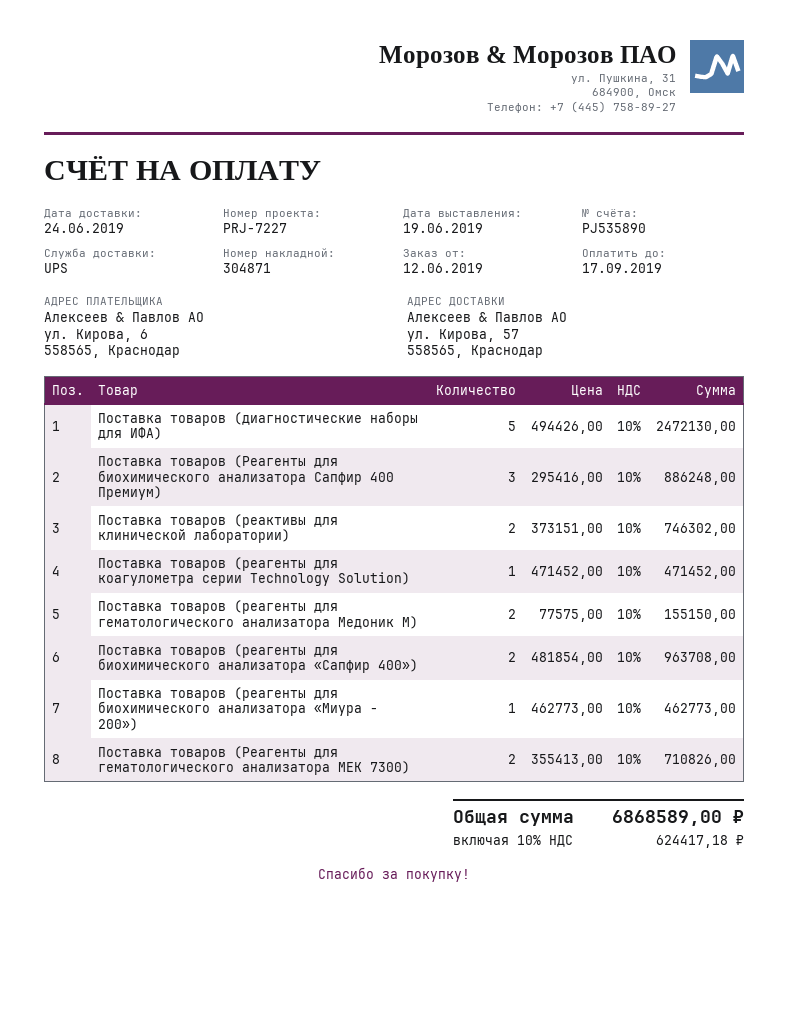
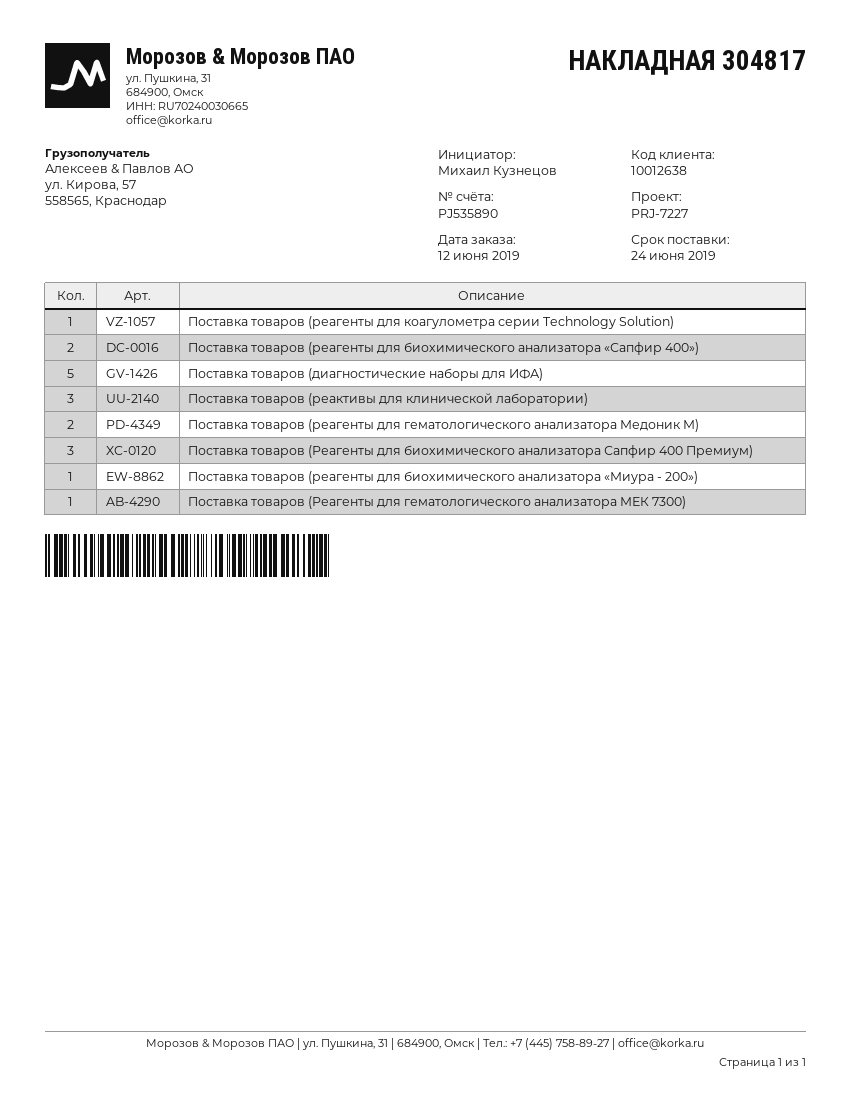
delivery note number: 304871 -> 304817
Поставка товаров (реактивы для клинической лаборатории): 2 -> 3
Поставка товаров (Реагенты для гематологического анализатора МЕК 7300): 2 -> 1

